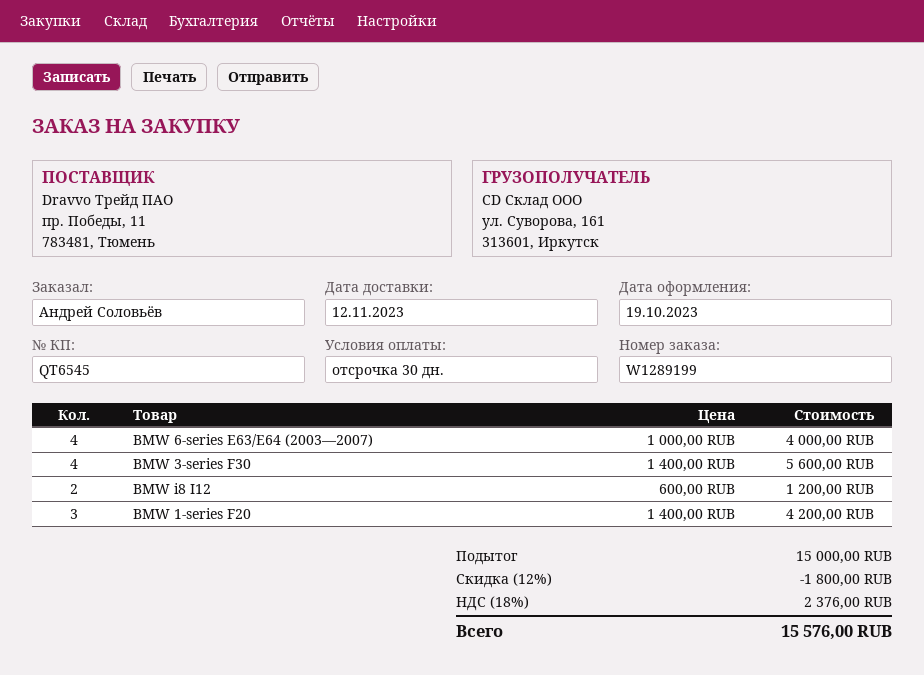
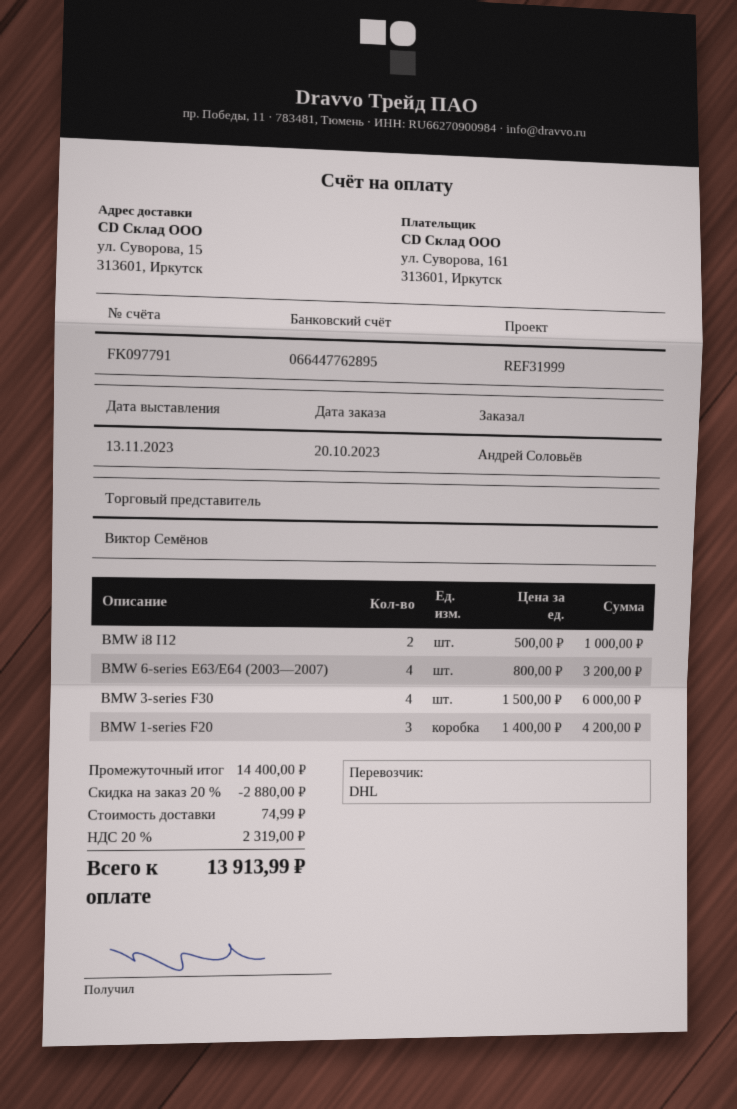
order date: 2023-10-19 -> 2023-10-20
ship to: ул. Суворова, 161, 313601, Иркутск -> ул. Суворова, 15, 313601, Иркутск
BMW 6-series E63/E64 (2003—2007): 4 x 1000.00 = 4000.00 -> 4 x 800.00 = 3200.00
BMW 3-series F30: 4 x 1400.00 = 5600.00 -> 4 x 1500.00 = 6000.00
BMW i8 I12: 2 x 600.00 = 1200.00 -> 2 x 500.00 = 1000.00
subtotal: 15000.00 -> 14400.00
discount: 12% = 1800.00 -> 20% = 2880.00
shipping: none -> 74.99
tax: 18% = 2376.00 -> 20% = 2319.00
total: 15576.00 -> 13913.99

